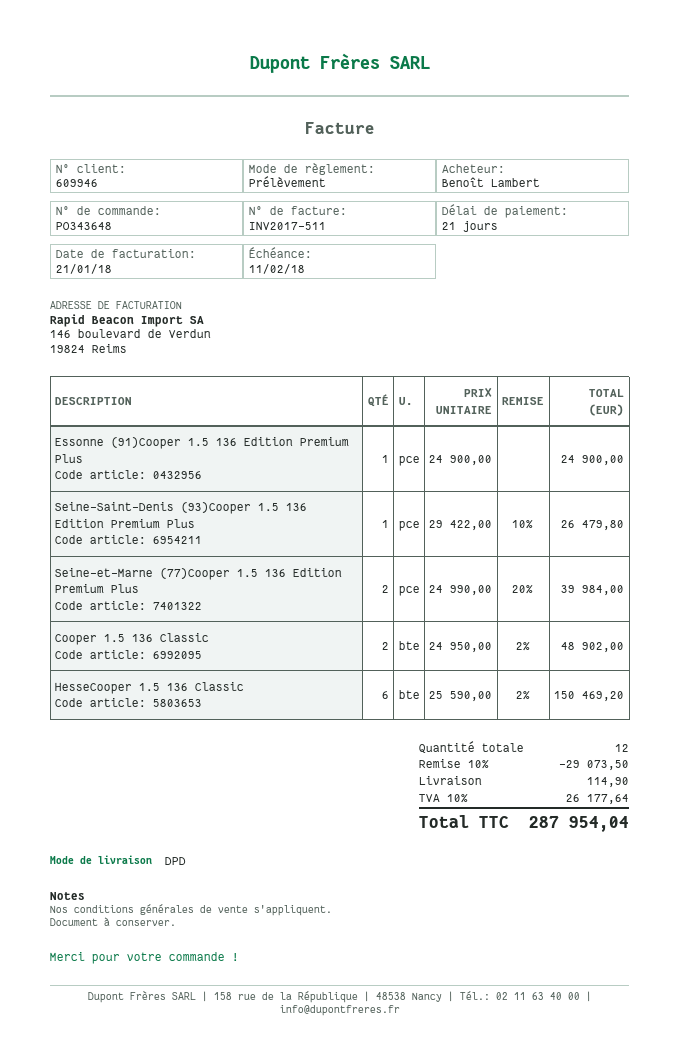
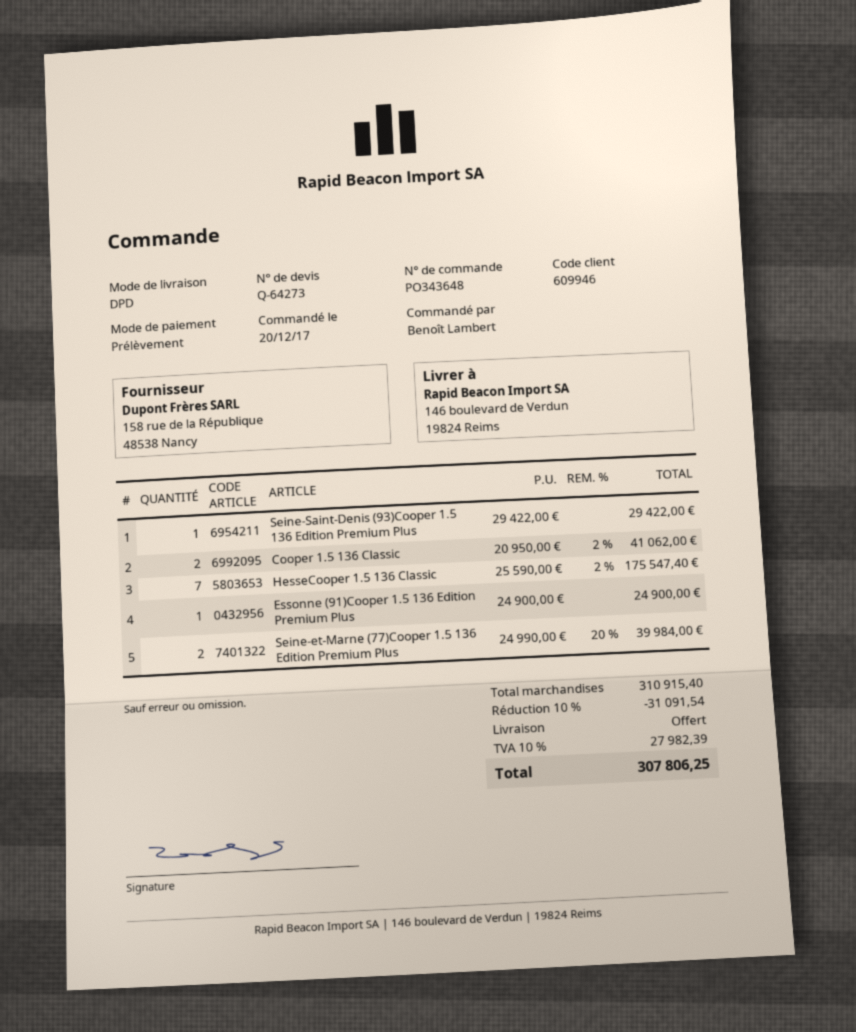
Seine-Saint-Denis (93)Cooper 1.5 136 Edition Premium Plus: 1 x 29422.00 - 10% = 26479.80 -> 1 x 29422.00 = 29422.00
Cooper 1.5 136 Classic: 2 x 24950.00 - 2% = 48902.00 -> 2 x 20950.00 - 2% = 41062.00
HesseCooper 1.5 136 Classic: 6 x 25590.00 - 2% = 150469.20 -> 7 x 25590.00 - 2% = 175547.40
discount: 10% = 29073.50 -> 10% = 31091.54
shipping: 114.90 -> 0.00
tax: 10% = 26177.64 -> 10% = 27982.39
total: 287954.04 -> 307806.25

